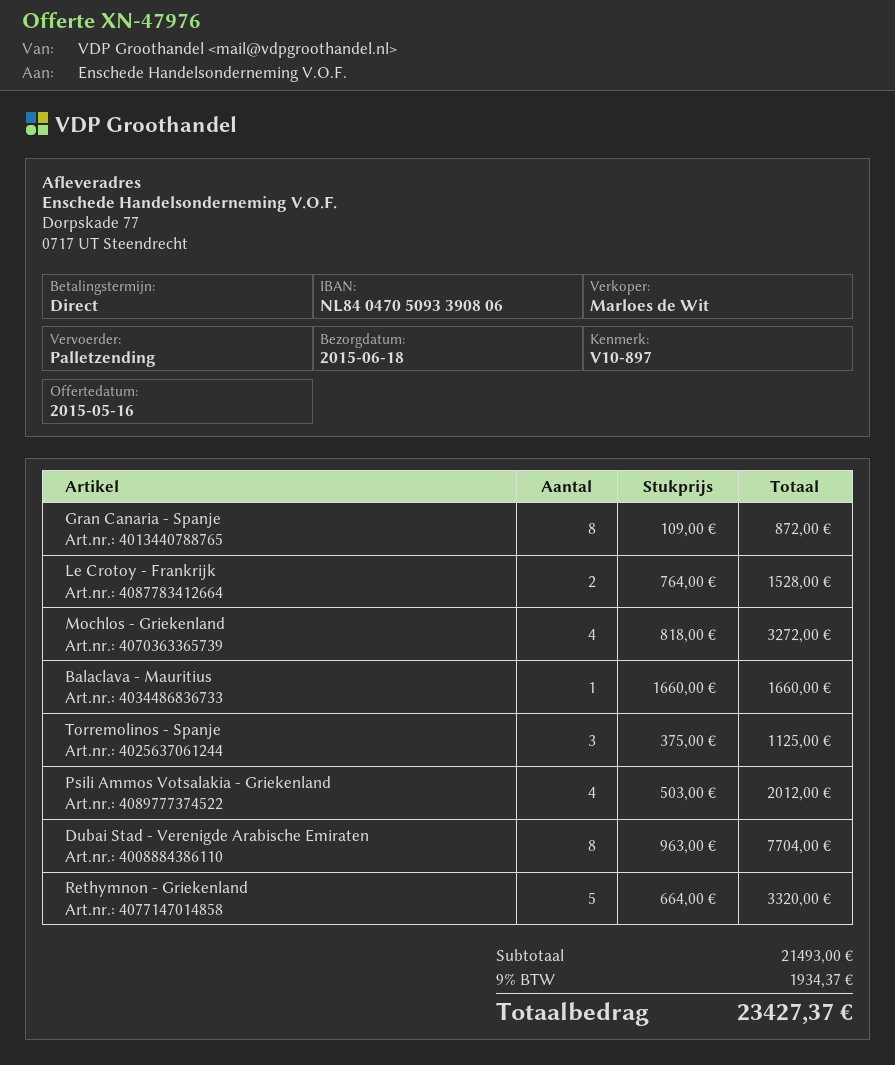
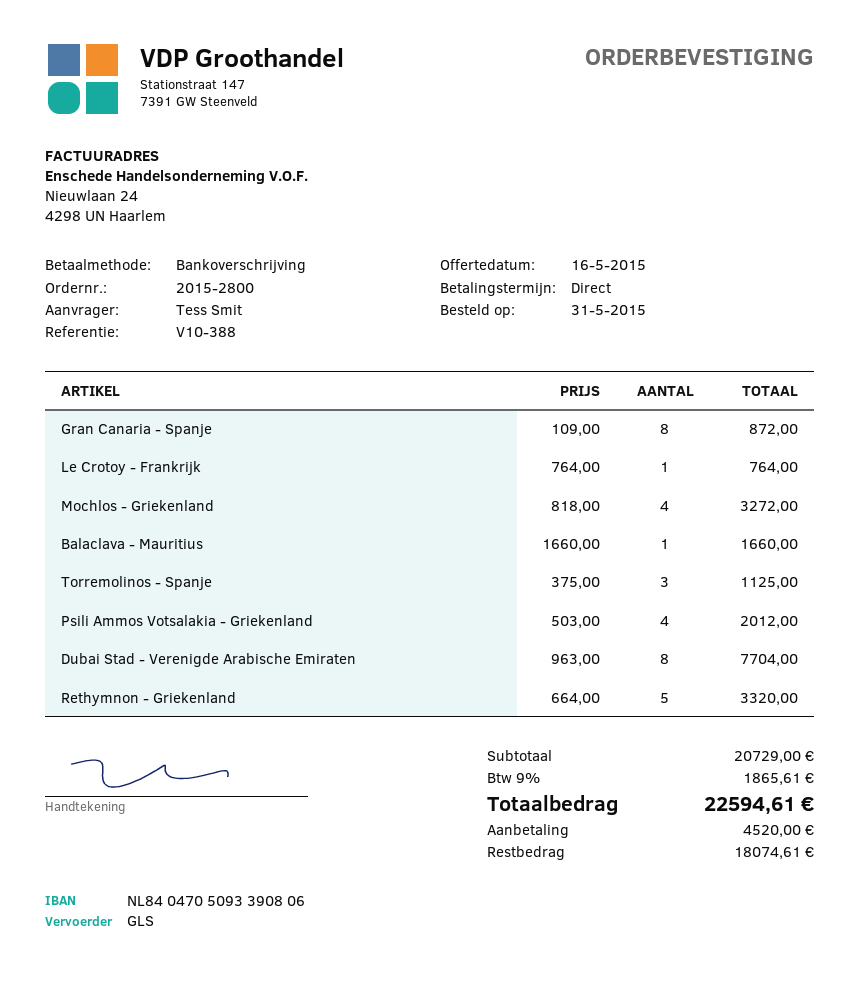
reference: V10-897 -> V10-388
shipping method: pallet freight -> GLS
Le Crotoy - Frankrijk: 2 x 764.00 = 1528.00 -> 1 x 764.00 = 764.00
subtotal: 21493.00 -> 20729.00
tax: 9% = 1934.37 -> 9% = 1865.61
total: 23427.37 -> 22594.61

